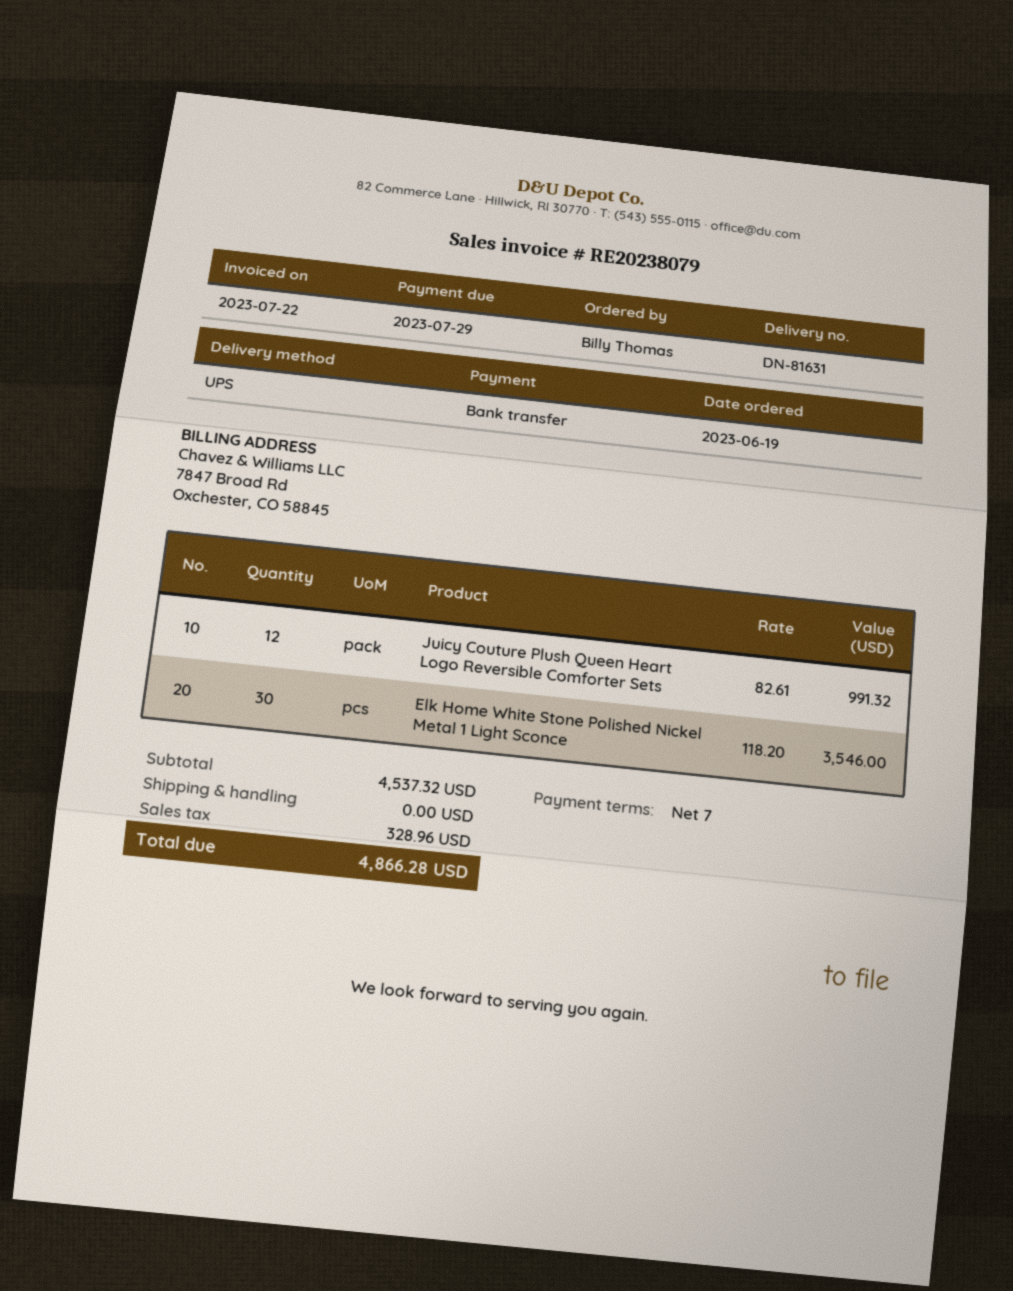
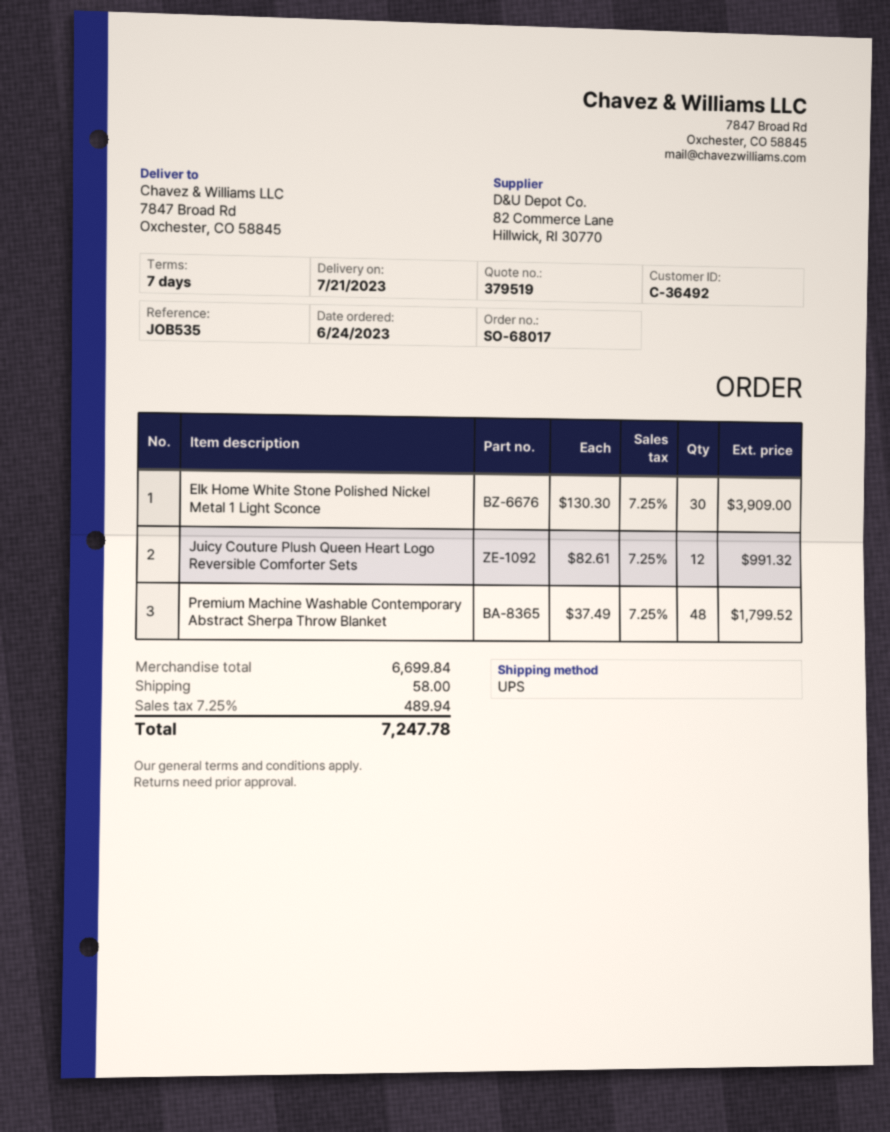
order date: 2023-06-19 -> 2023-06-24
Elk Home White Stone Polished Nickel Metal 1 Light Sconce: 30 x 118.20 = 3546.00 -> 30 x 130.30 = 3909.00
Premium Machine Washable Contemporary Abstract Sherpa Throw Blanket: none -> 48 x 37.49 = 1799.52
subtotal: 4537.32 -> 6699.84
shipping: 0.00 -> 58.00
tax: 328.96 -> 489.94
total: 4866.28 -> 7247.78

